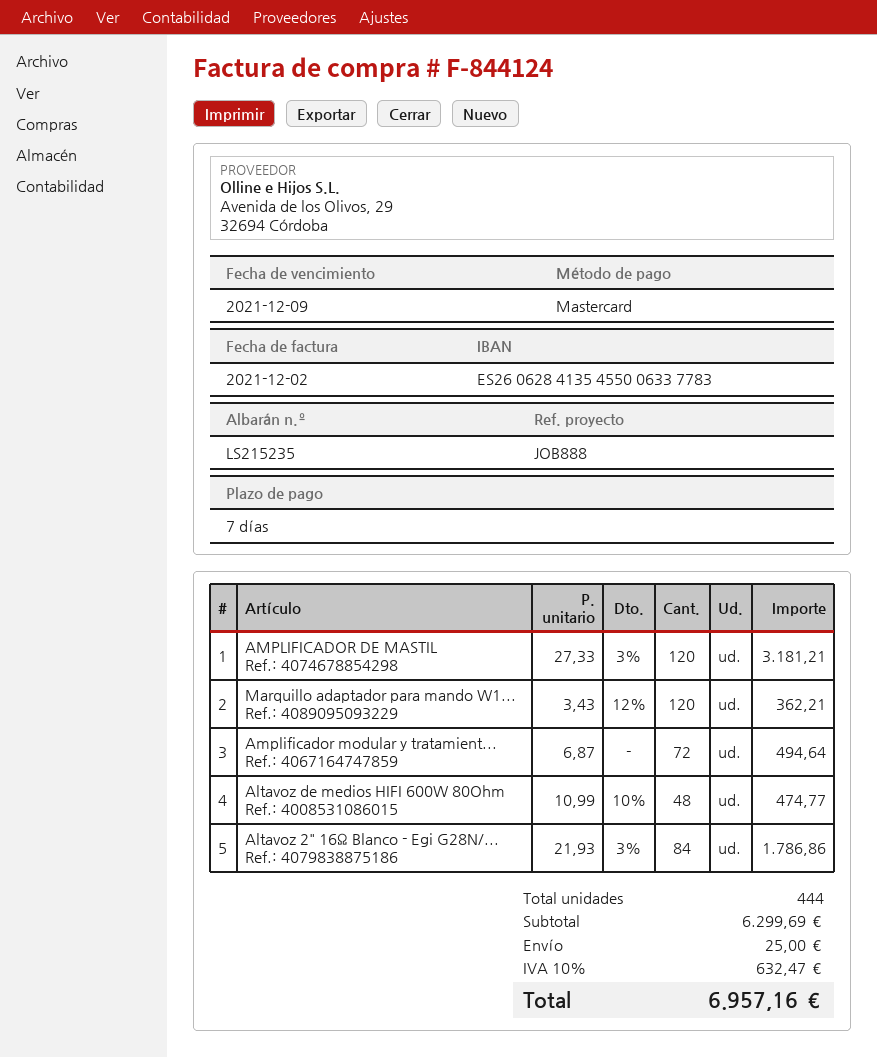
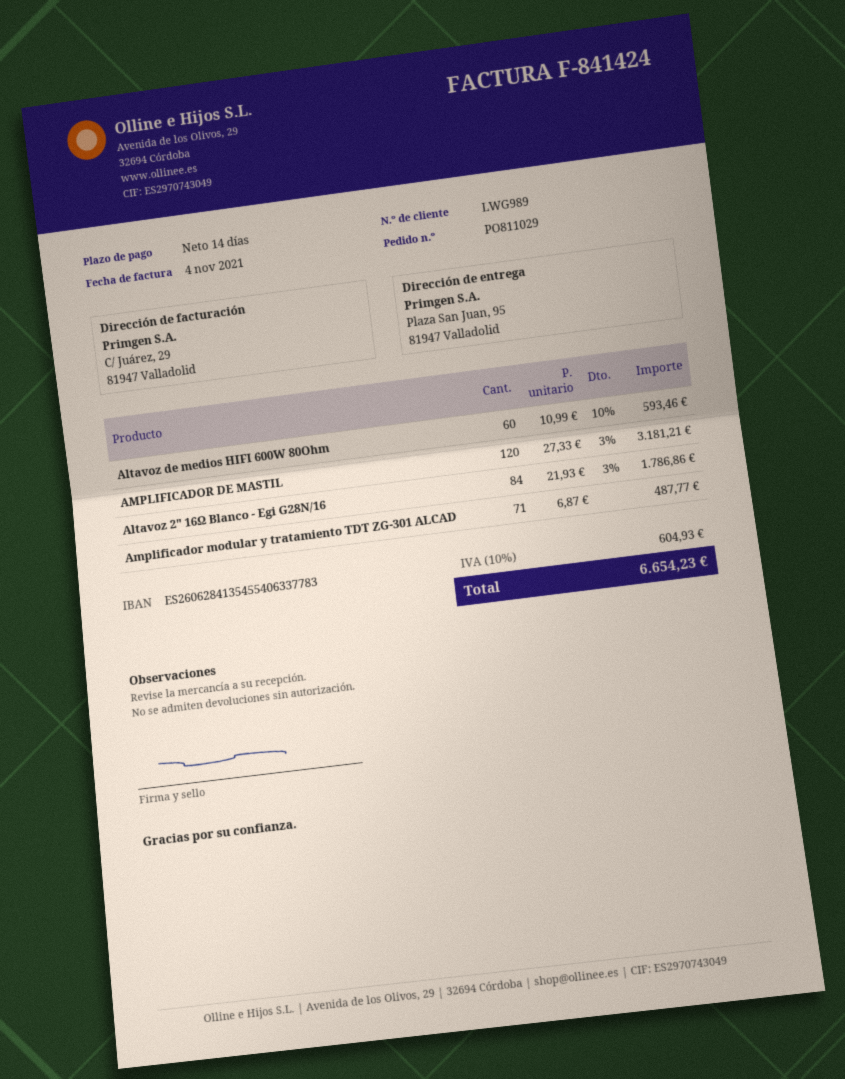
invoice number: F-844124 -> F-841424
invoice date: 2021-12-02 -> 2021-11-04
payment terms: 7 days -> 14 days
bank account: ES2606284135455006337783 -> ES2606284135455406337783
Marquillo adaptador para mando W1...: 120 x 3.43 - 12% = 362.21 -> none
Amplificador modular y tratamient...: 72 x 6.87 = 494.64 -> 71 x 6.87 = 487.77
Altavoz de medios HIFI 600W 80Ohm: 48 x 10.99 - 10% = 474.77 -> 60 x 10.99 - 10% = 593.46
shipping: 25.00 -> none
tax: 10% = 632.47 -> 10% = 604.93
total: 6957.16 -> 6654.23

